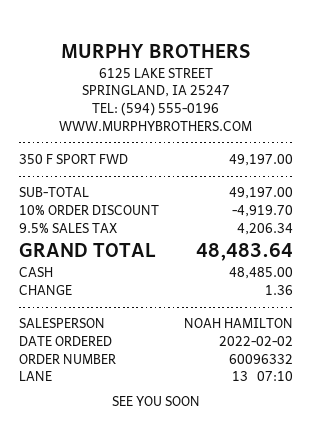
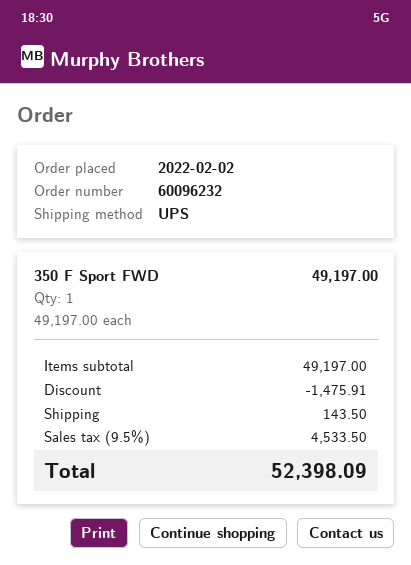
order number: 60096332 -> 60096232
discount: 4919.70 -> 1475.91
shipping: none -> 143.50
tax: 9.5% = 4206.34 -> 9.5% = 4533.50
total: 48483.64 -> 52398.09

